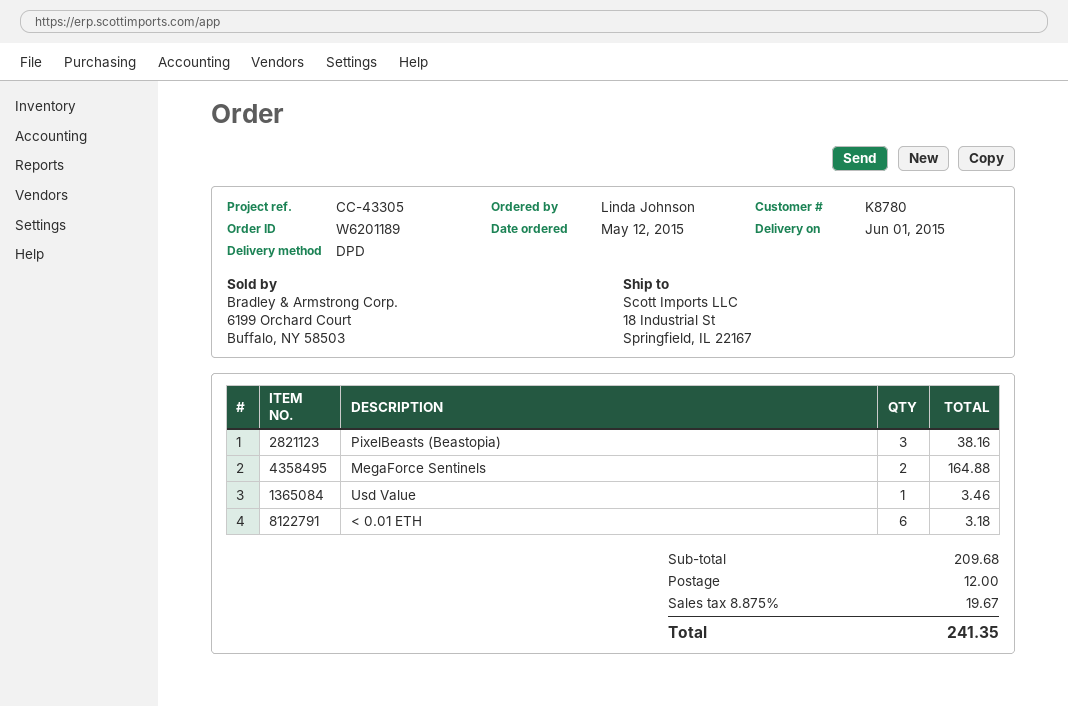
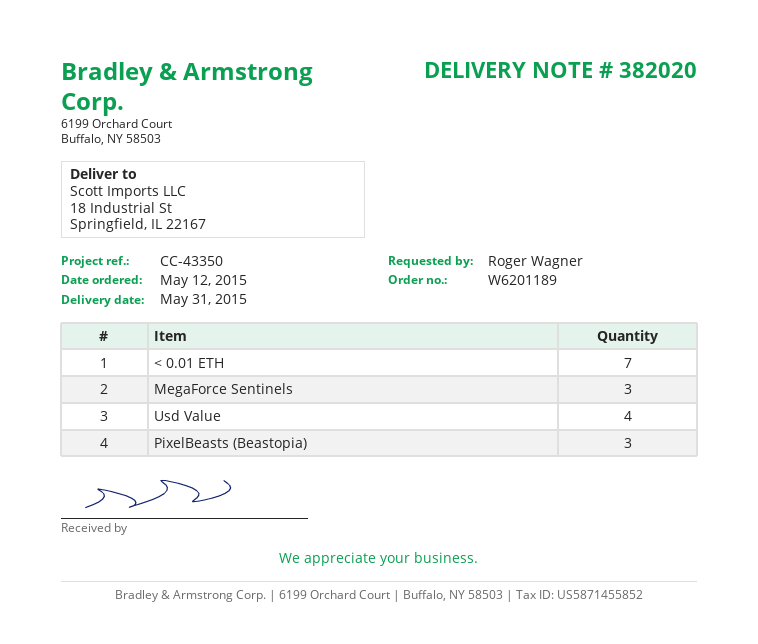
delivery date: 2015-06-01 -> 2015-05-31
reference: CC-43305 -> CC-43350
ordered by: Linda Johnson -> Roger Wagner
MegaForce Sentinels: 2 -> 3
Usd Value: 1 -> 4
< 0.01 ETH: 6 -> 7

